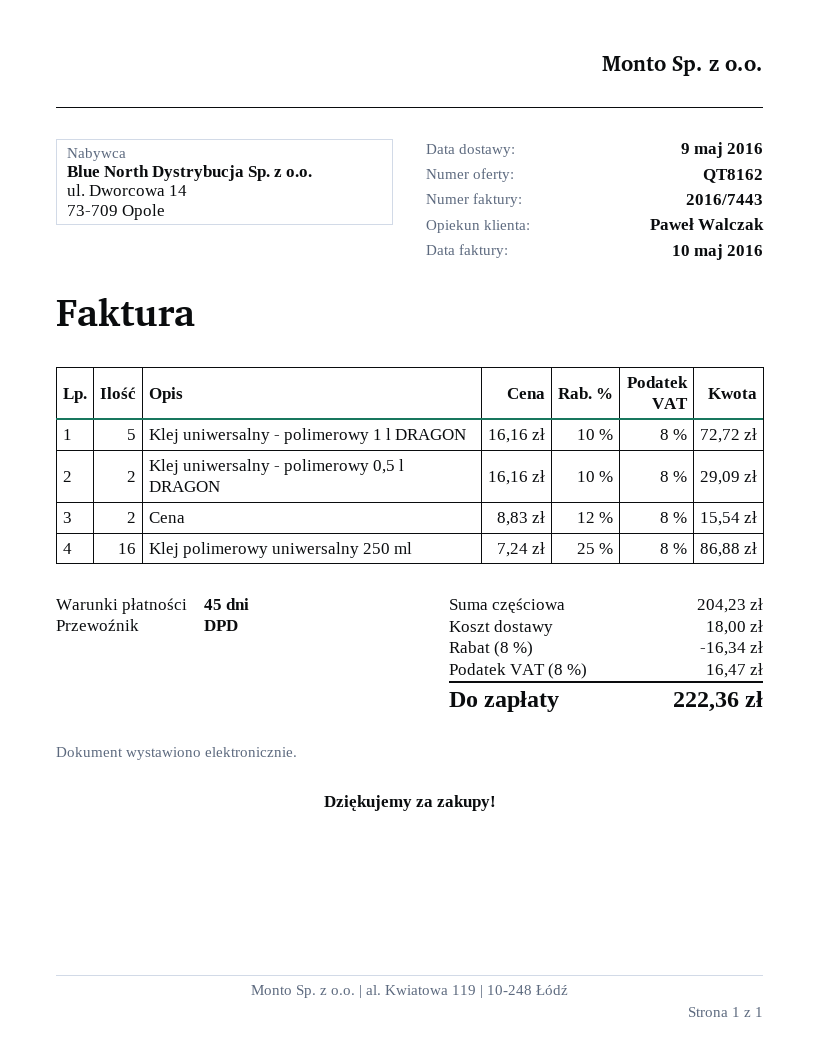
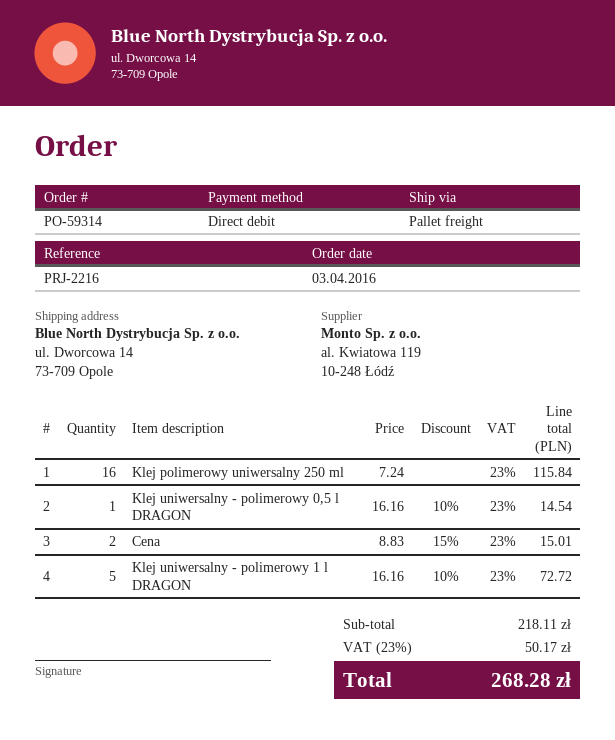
shipping method: DPD -> pallet freight
Klej uniwersalny - polimerowy 0,5 l DRAGON: 2 x 16.16 - 10% = 29.09 -> 1 x 16.16 - 10% = 14.54
Cena: 2 x 8.83 - 12% = 15.54 -> 2 x 8.83 - 15% = 15.01
Klej polimerowy uniwersalny 250 ml: 16 x 7.24 - 25% = 86.88 -> 16 x 7.24 = 115.84
subtotal: 204.23 -> 218.11
discount: 8% = 16.34 -> none
shipping: 18.00 -> none
tax: 8% = 16.47 -> 23% = 50.17
total: 222.36 -> 268.28

